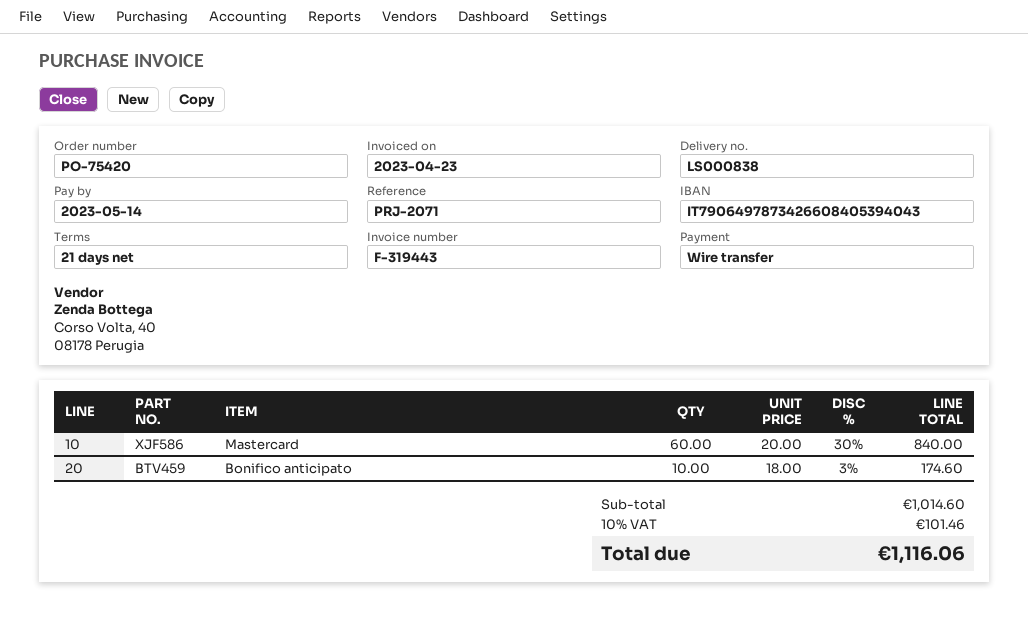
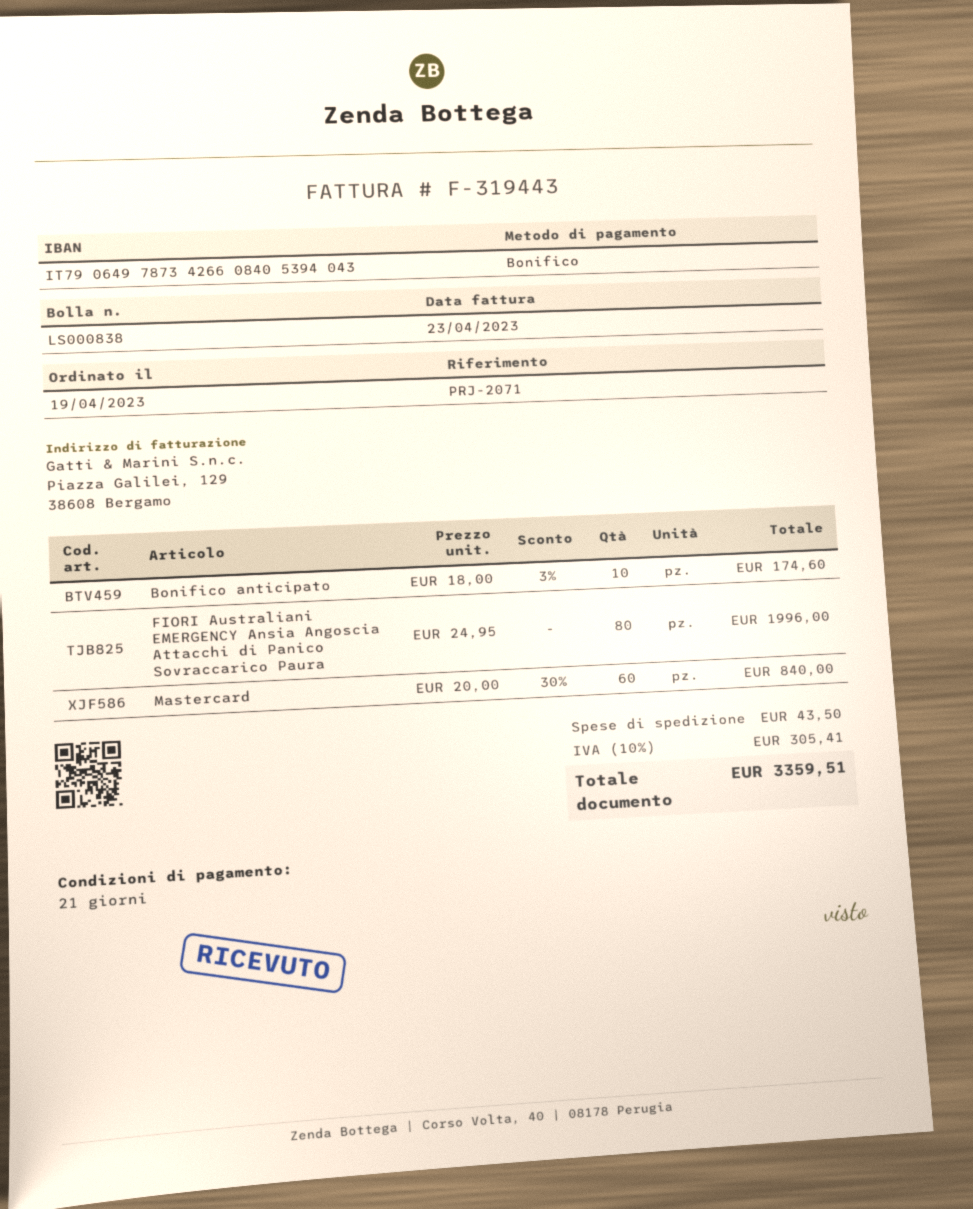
FIORI Australiani EMERGENCY Ansia Angoscia Attacchi di Panico Sovraccarico Paura: none -> 80 x 24.95 = 1996.00
shipping: none -> 43.50
tax: 10% = 101.46 -> 10% = 305.41
total: 1116.06 -> 3359.51

